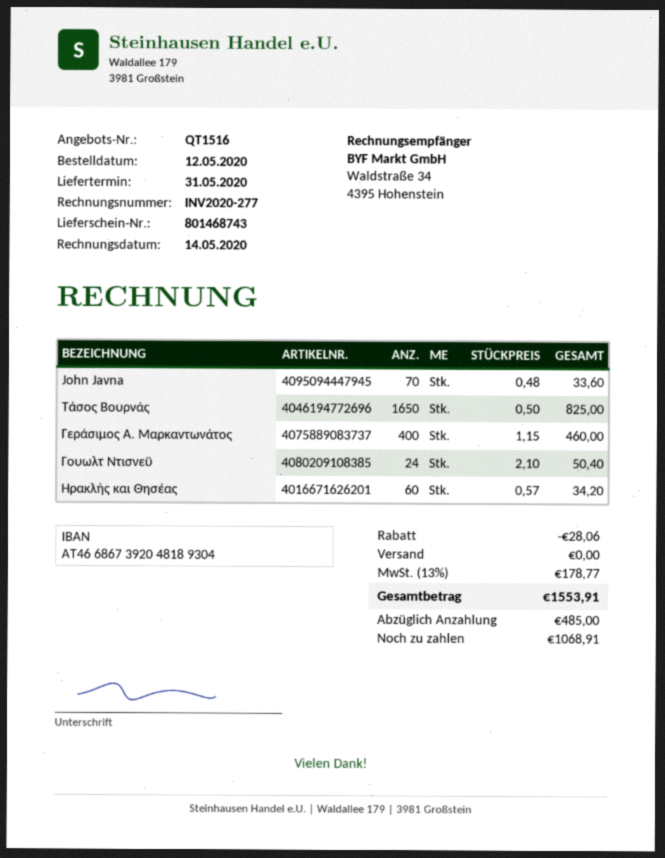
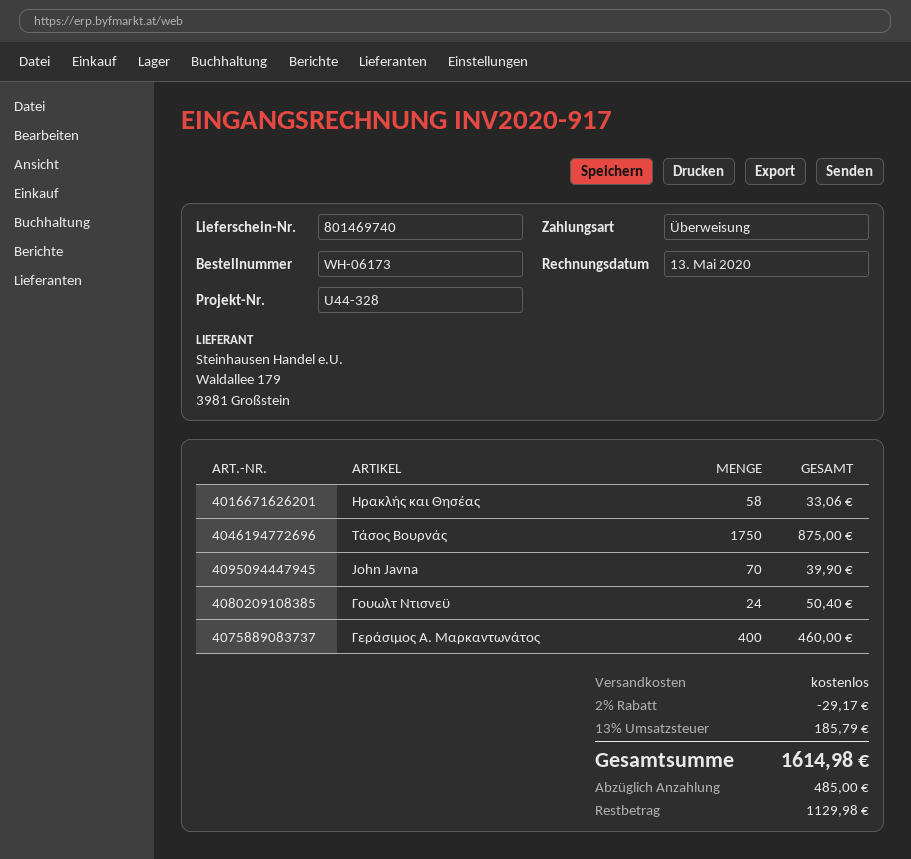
delivery note number: 801468743 -> 801469740
invoice number: INV2020-277 -> INV2020-917
invoice date: 2020-05-14 -> 2020-05-13
John Javna: 70 for 33.60 -> 70 for 39.90
Τάσος Βουρνάς: 1650 for 825.00 -> 1750 for 875.00
Ηρακλής και Θησέας: 60 for 34.20 -> 58 for 33.06
discount: 28.06 -> 29.17
tax: 13% = 178.77 -> 13% = 185.79
total: 1553.91 -> 1614.98
balance: 1068.91 -> 1129.98

